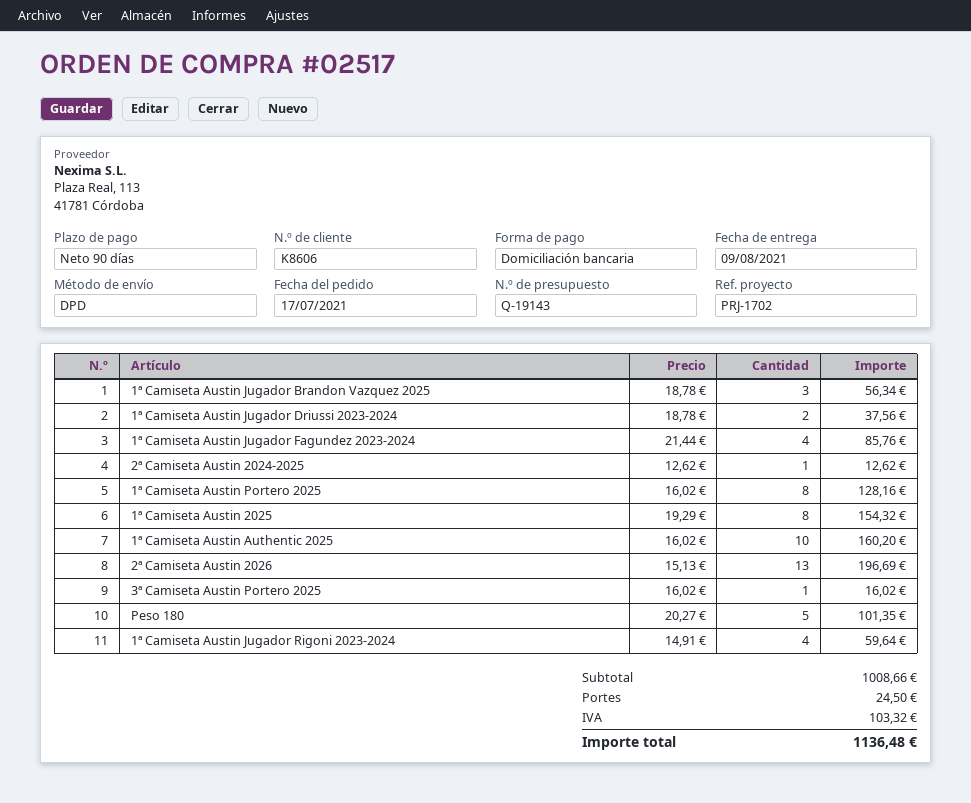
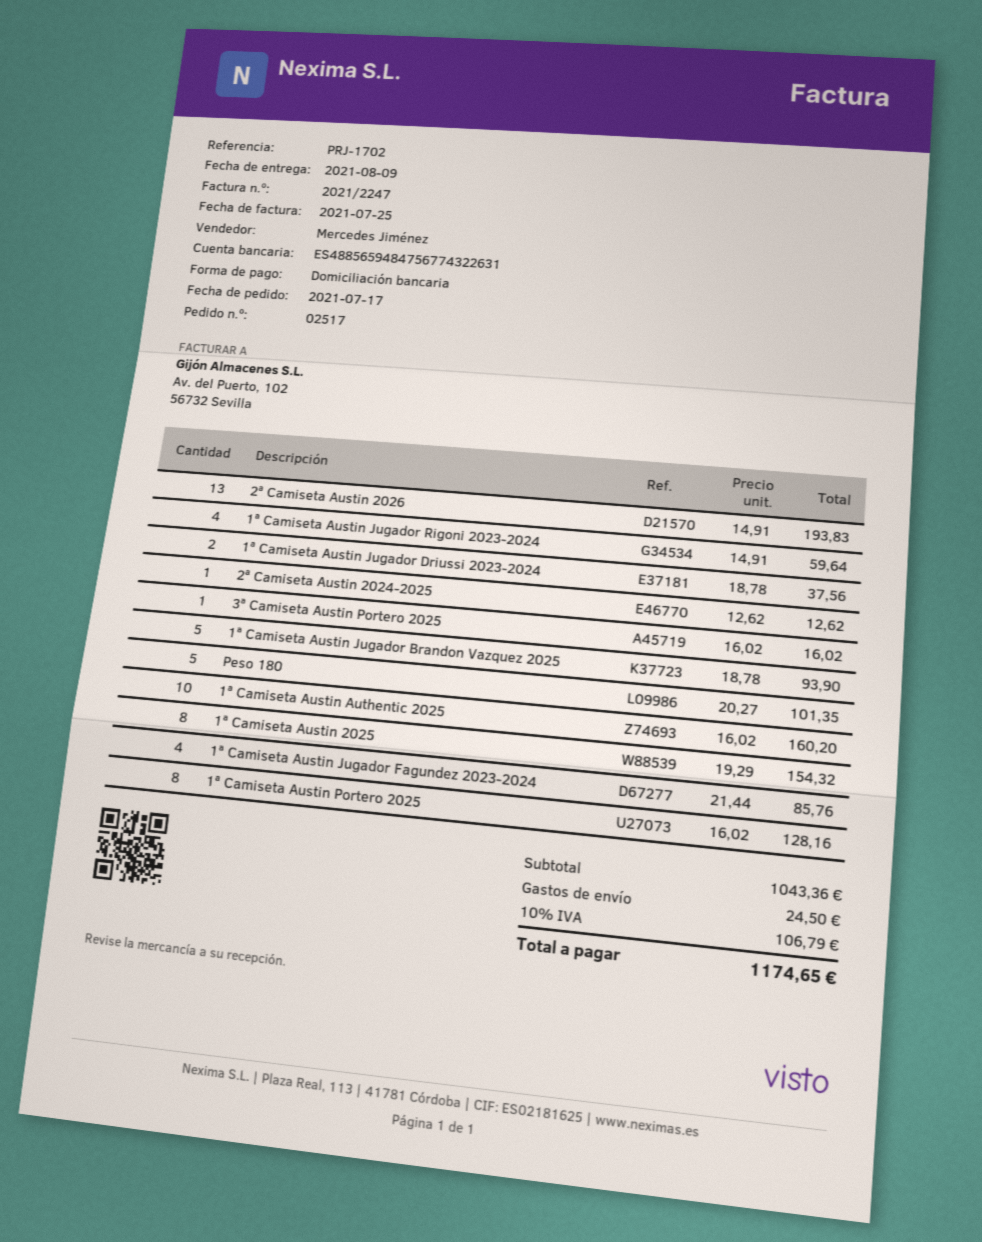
1ª Camiseta Austin Jugador Brandon Vazquez 2025: 3 x 18.78 = 56.34 -> 5 x 18.78 = 93.90
2ª Camiseta Austin 2026: 13 x 15.13 = 196.69 -> 13 x 14.91 = 193.83
subtotal: 1008.66 -> 1043.36
tax: 103.32 -> 106.79
total: 1136.48 -> 1174.65

